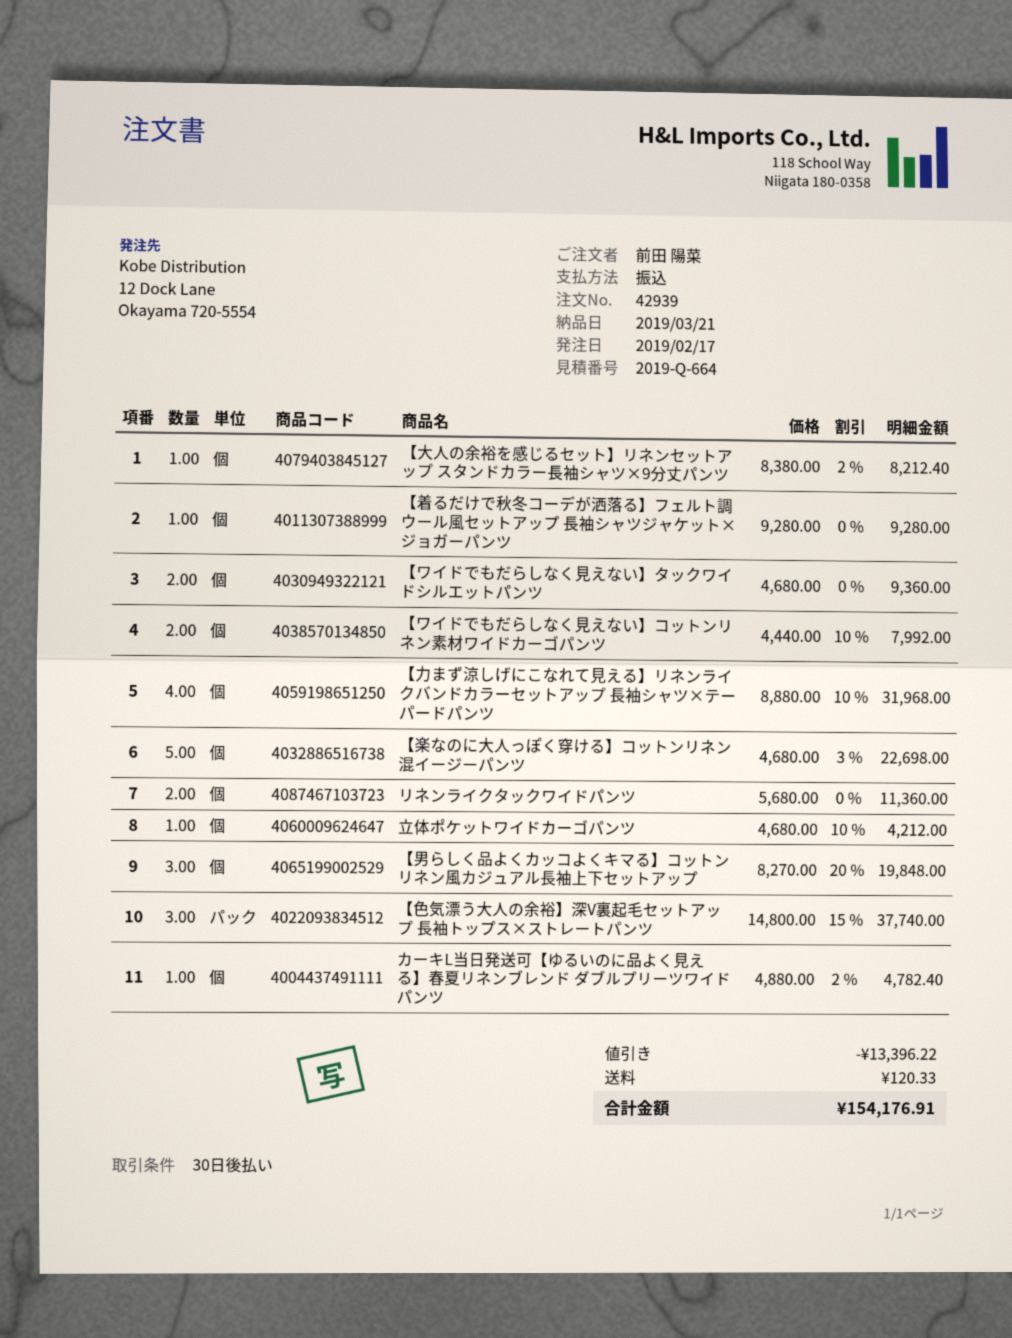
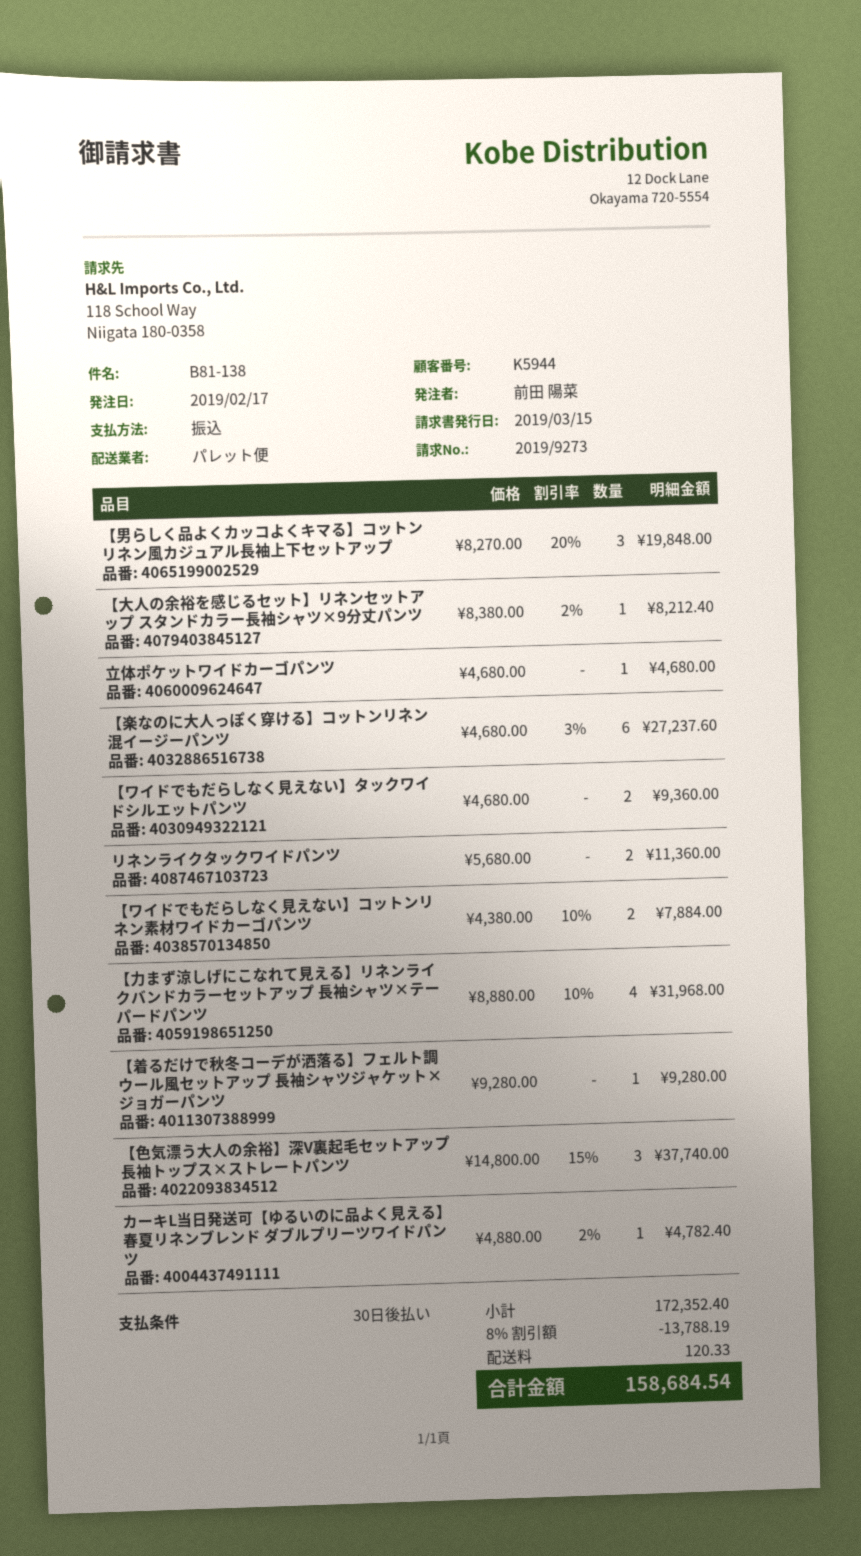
【ワイドでもだらしなく見えない】コットンリネン素材ワイドカーゴパンツ: 2 x 4440.00 - 10% = 7992.00 -> 2 x 4380.00 - 10% = 7884.00
【楽なのに大人っぽく穿ける】コットンリネン混イージーパンツ: 5 x 4680.00 - 3% = 22698.00 -> 6 x 4680.00 - 3% = 27237.60
立体ポケットワイドカーゴパンツ: 1 x 4680.00 - 10% = 4212.00 -> 1 x 4680.00 = 4680.00
discount: 13396.22 -> 13788.19
total: 154176.91 -> 158684.54

